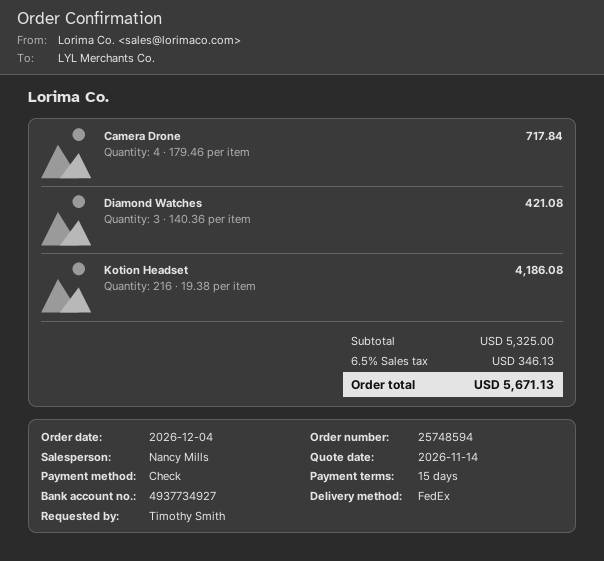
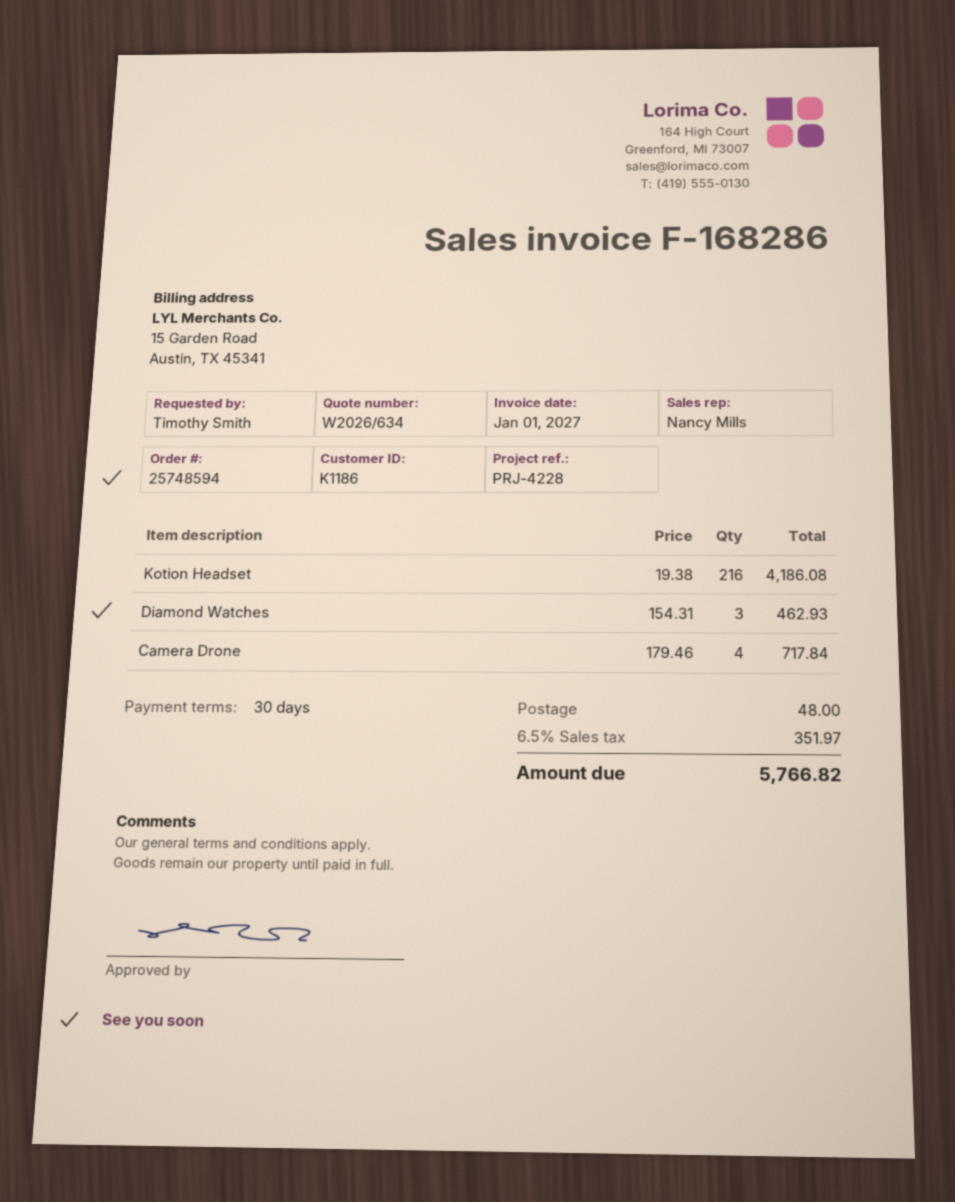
payment terms: 15 days -> 30 days
Diamond Watches: 3 x 140.36 = 421.08 -> 3 x 154.31 = 462.93
shipping: none -> 48.00
tax: 6.5% = 346.13 -> 6.5% = 351.97
total: 5671.13 -> 5766.82

